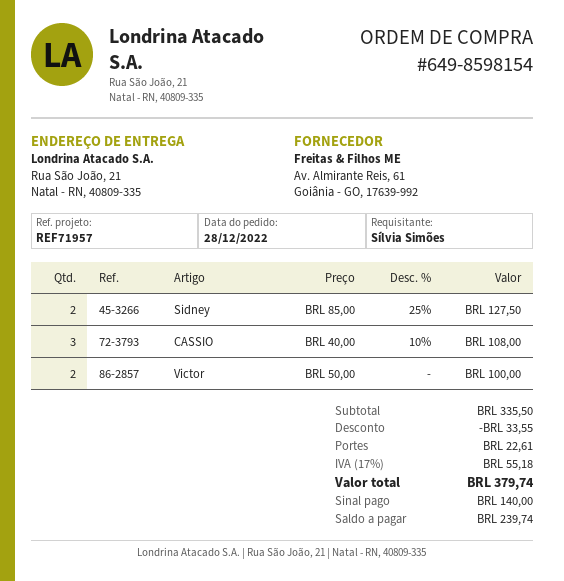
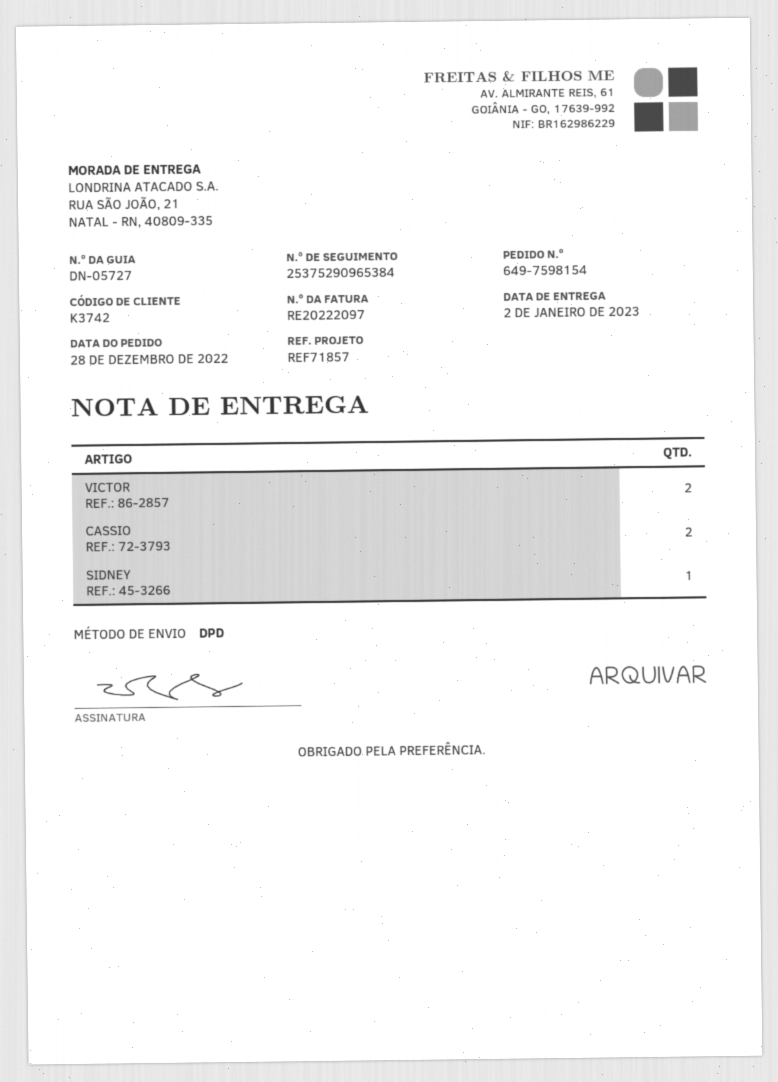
order number: 649-8598154 -> 649-7598154
reference: REF71957 -> REF71857
Sidney: 2 -> 1
CASSIO: 3 -> 2

